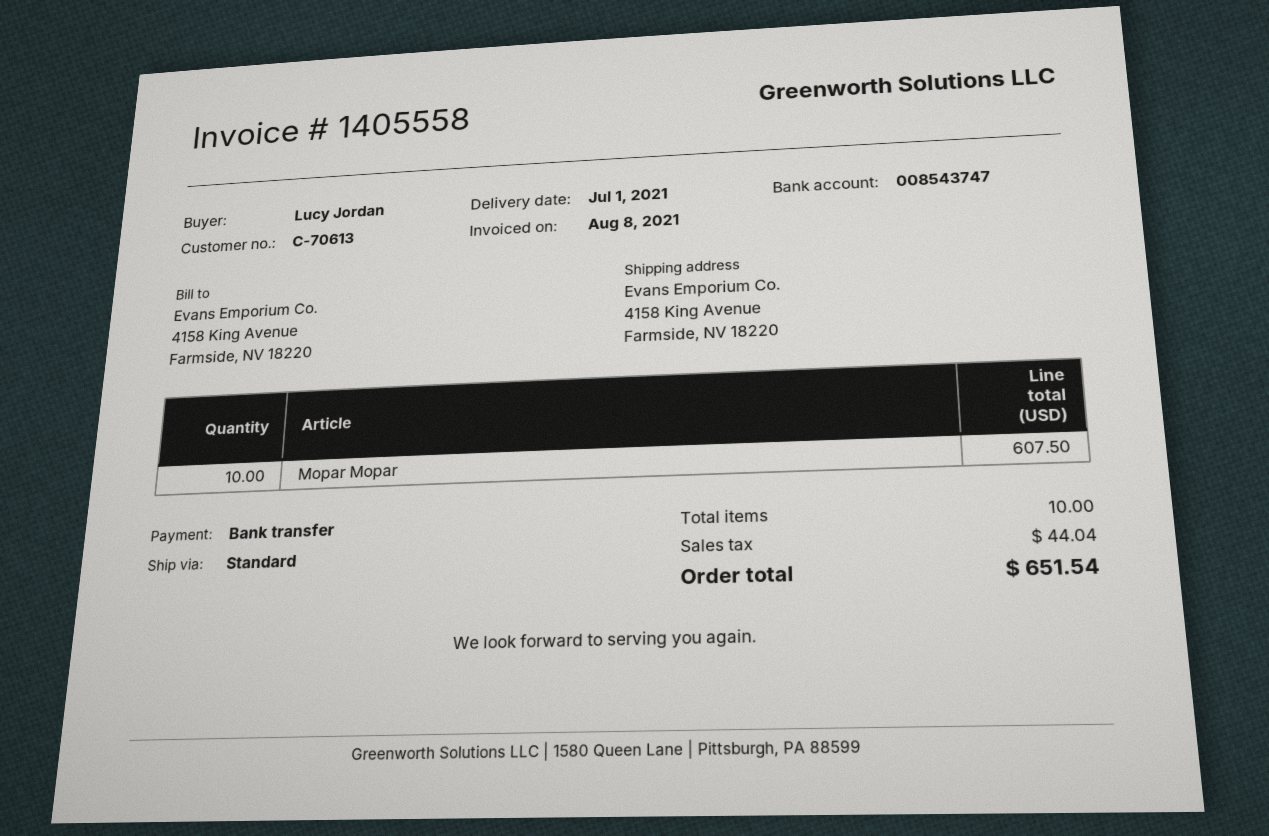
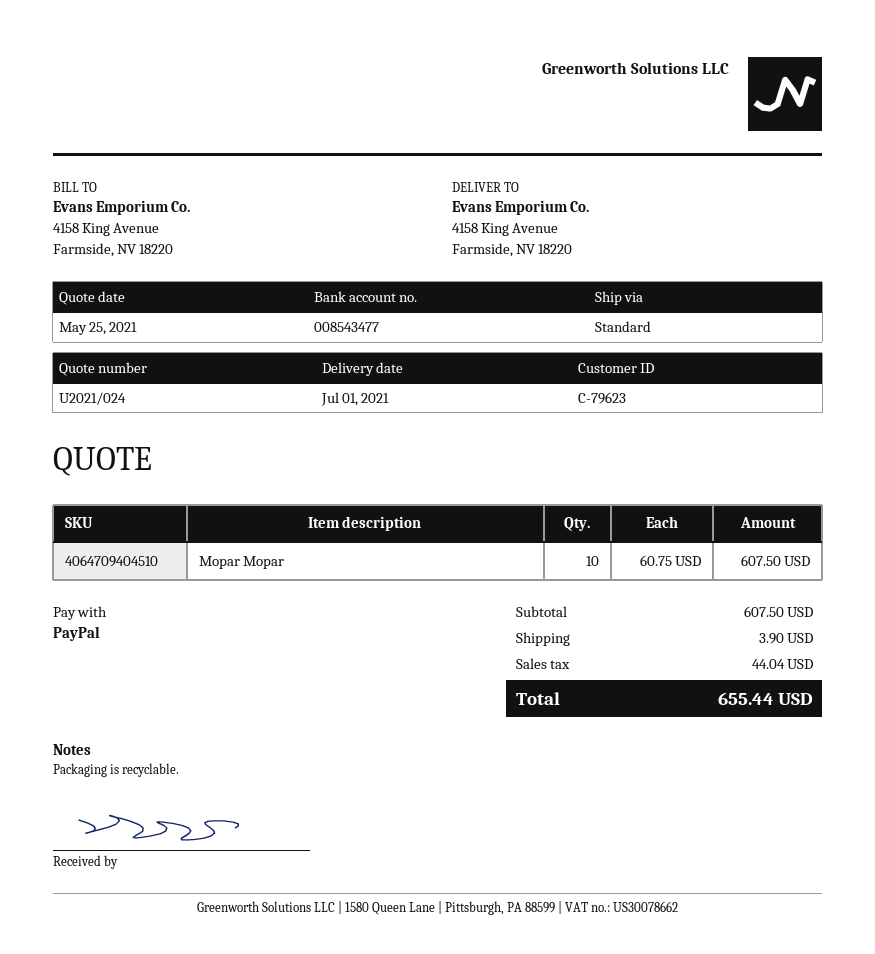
customer number: C-70613 -> C-79623
payment method: bank transfer -> PayPal
bank account: 008543747 -> 008543477
shipping: none -> 3.90
total: 651.54 -> 655.44

